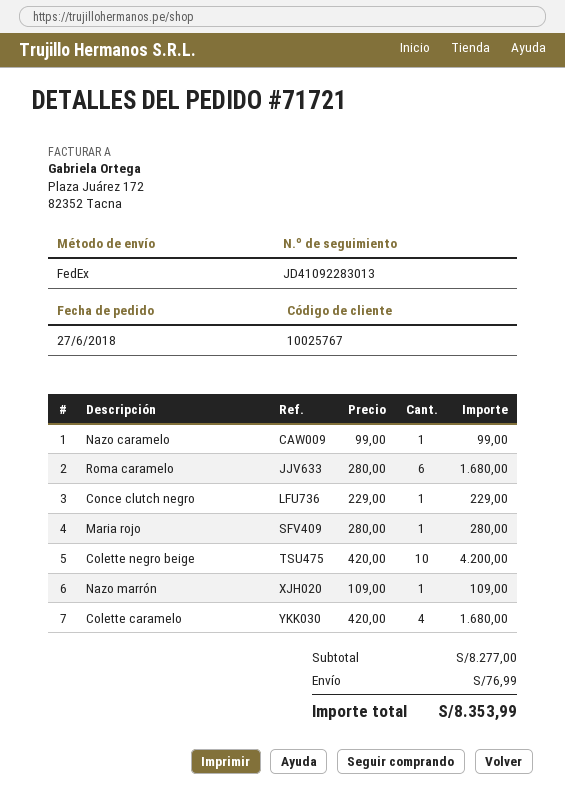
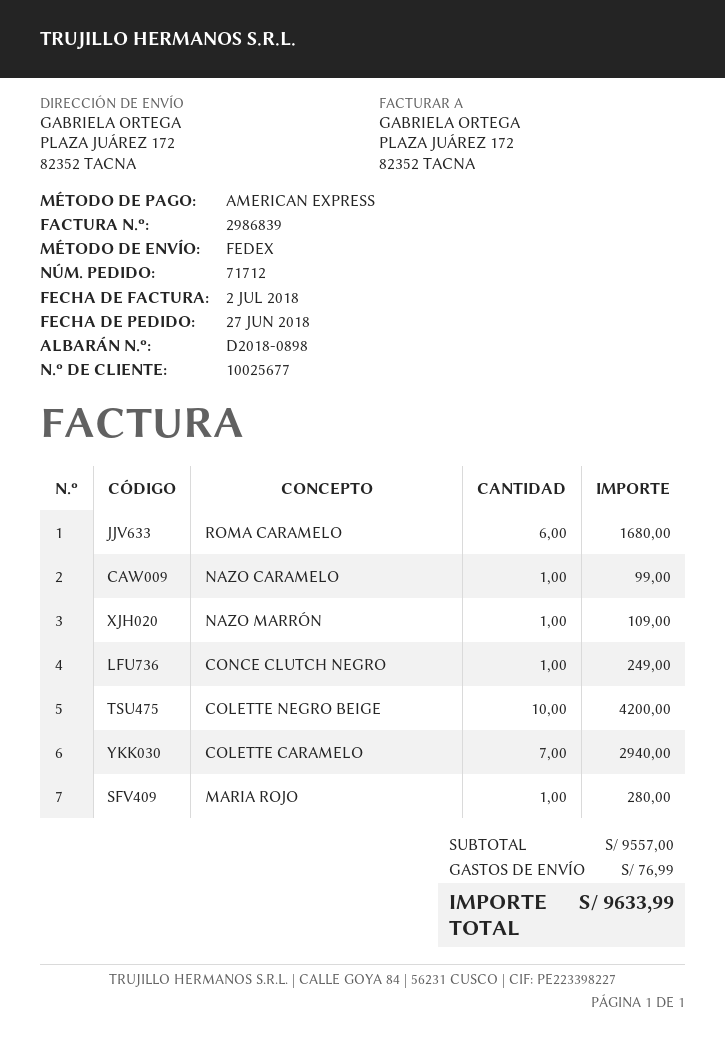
order number: 71721 -> 71712
customer number: 10025767 -> 10025677
Conce clutch negro: 1 for 229.00 -> 1 for 249.00
Colette caramelo: 4 for 1680.00 -> 7 for 2940.00
subtotal: 8277.00 -> 9557.00
total: 8353.99 -> 9633.99

